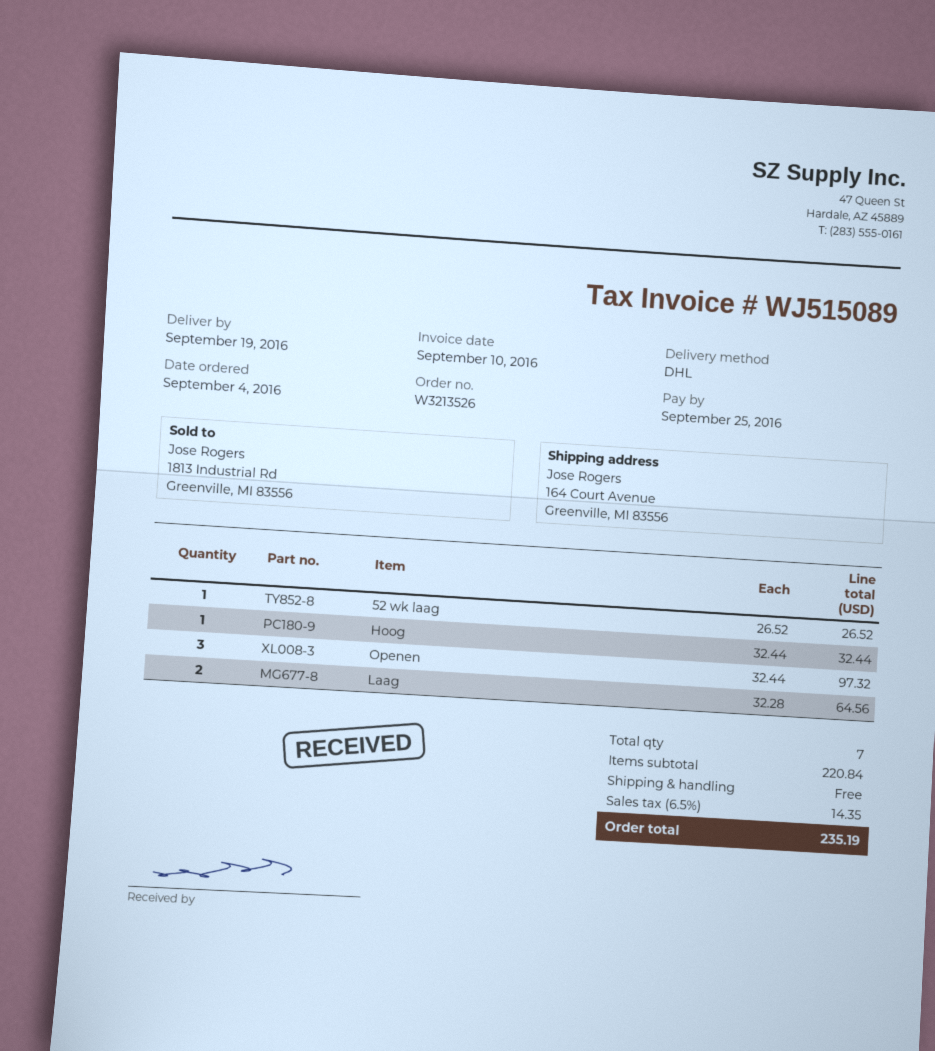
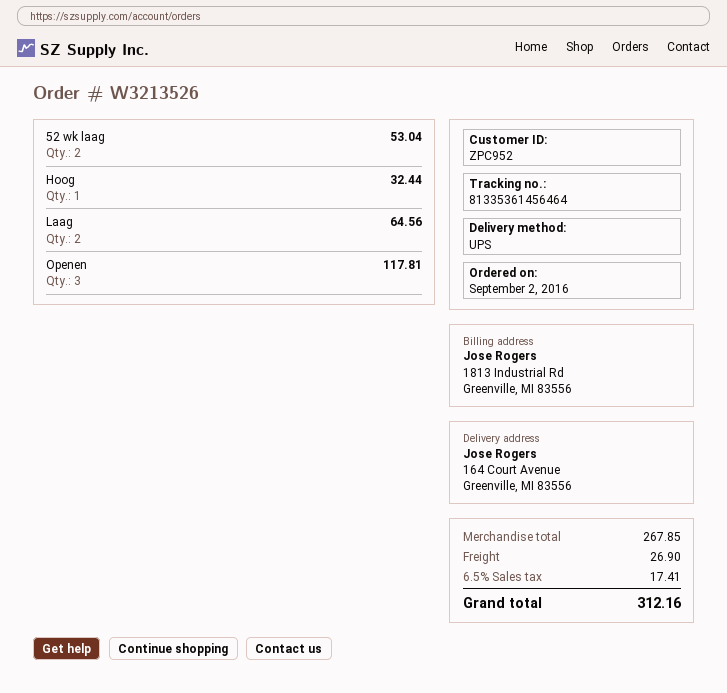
order date: 2016-09-04 -> 2016-09-02
shipping method: DHL -> UPS
52 wk laag: 1 for 26.52 -> 2 for 53.04
Openen: 3 for 97.32 -> 3 for 117.81
subtotal: 220.84 -> 267.85
shipping: 0.00 -> 26.90
tax: 6.5% = 14.35 -> 6.5% = 17.41
total: 235.19 -> 312.16

